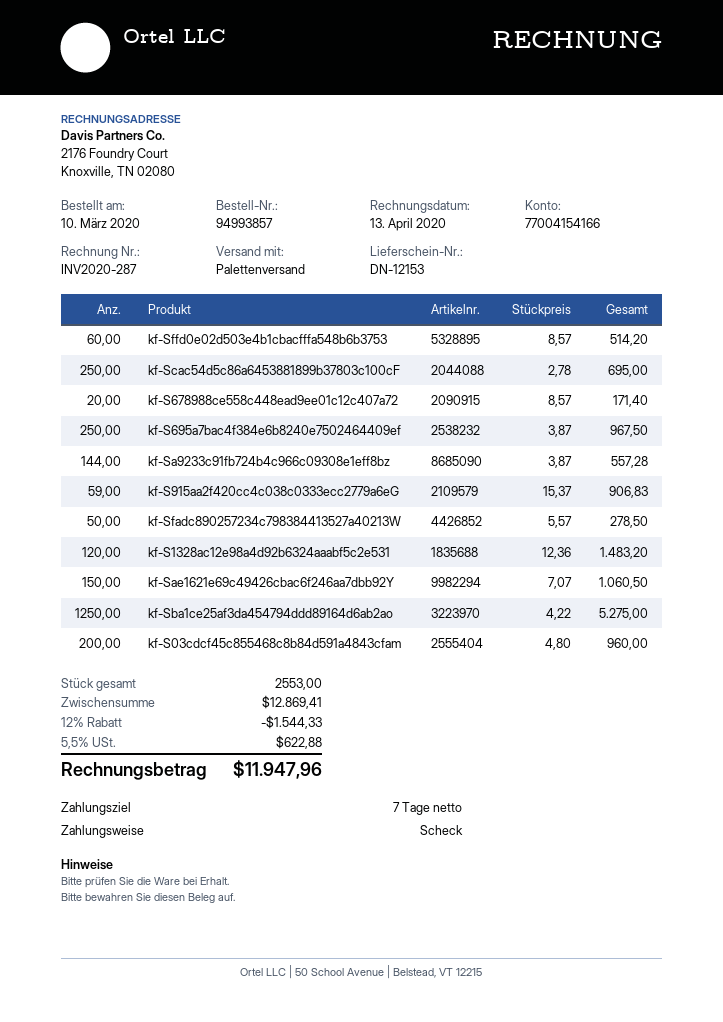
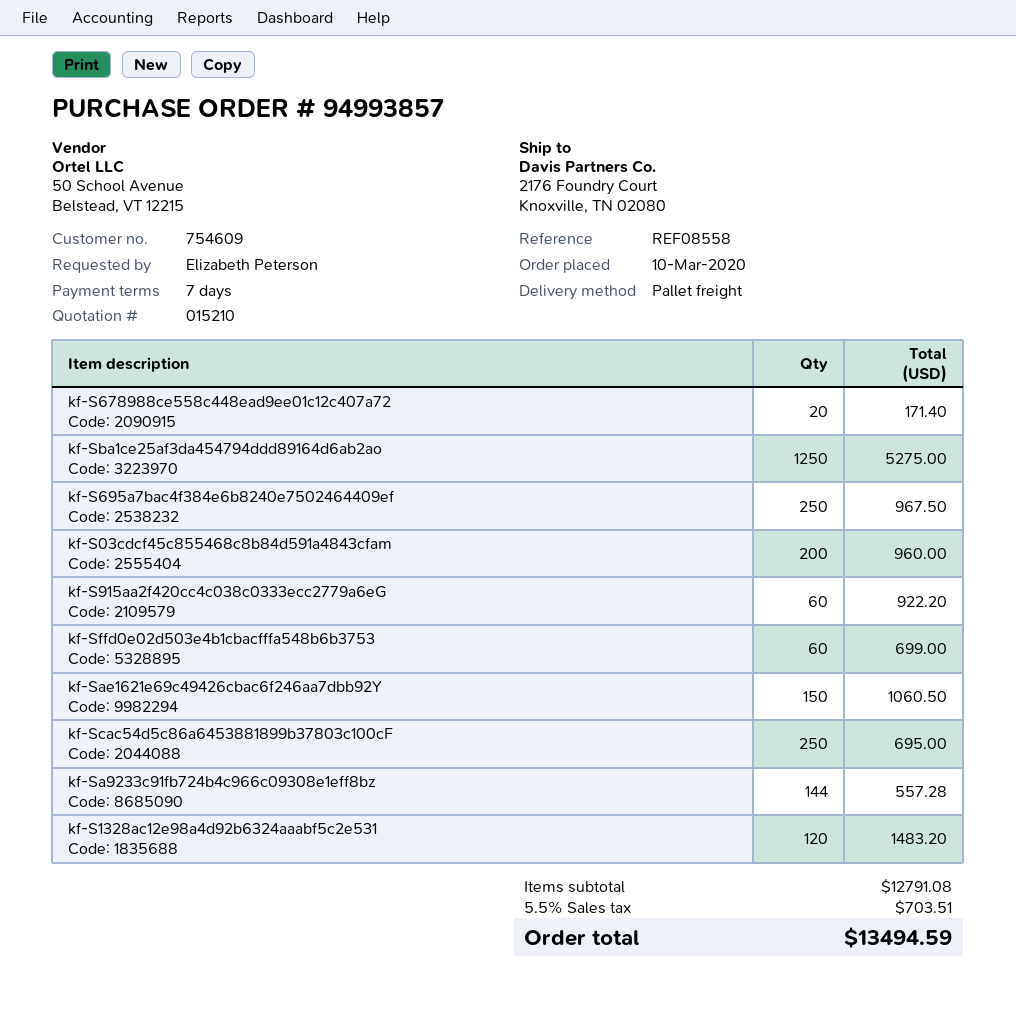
kf-Sffd0e02d503e4b1cbacfffa548b6b3753: 60 for 514.20 -> 60 for 699.00
kf-S915aa2f420cc4c038c0333ecc2779a6eG: 59 for 906.83 -> 60 for 922.20
kf-Sfadc890257234c798384413527a40213W: 50 for 278.50 -> none
subtotal: 12869.41 -> 12791.08
discount: 12% = 1544.33 -> none
tax: 5.5% = 622.88 -> 5.5% = 703.51
total: 11947.96 -> 13494.59

